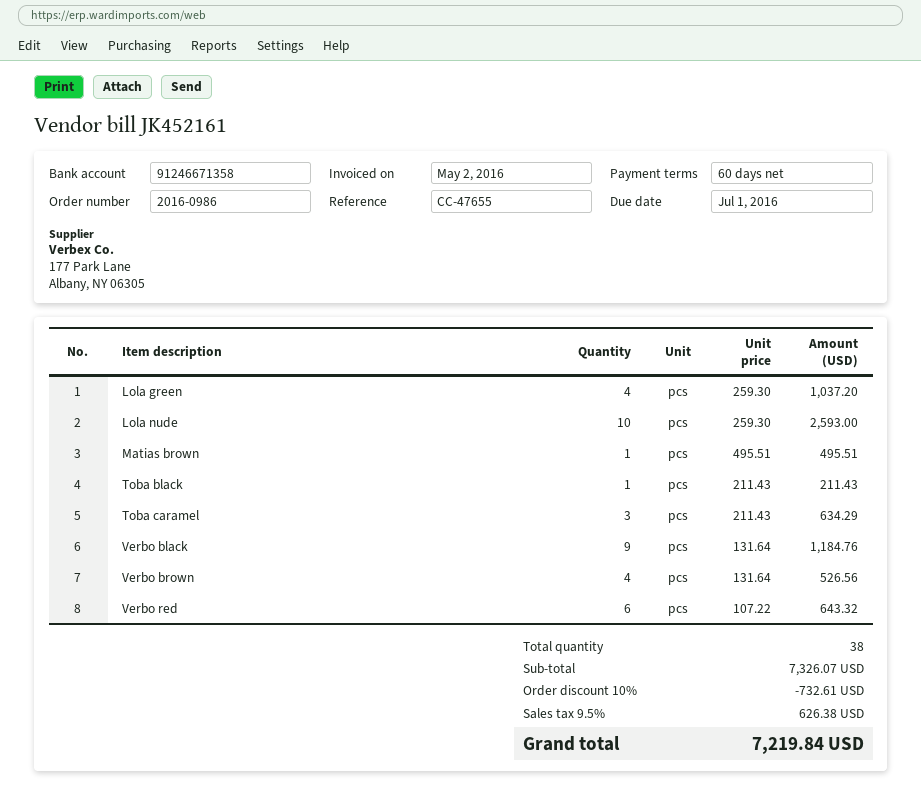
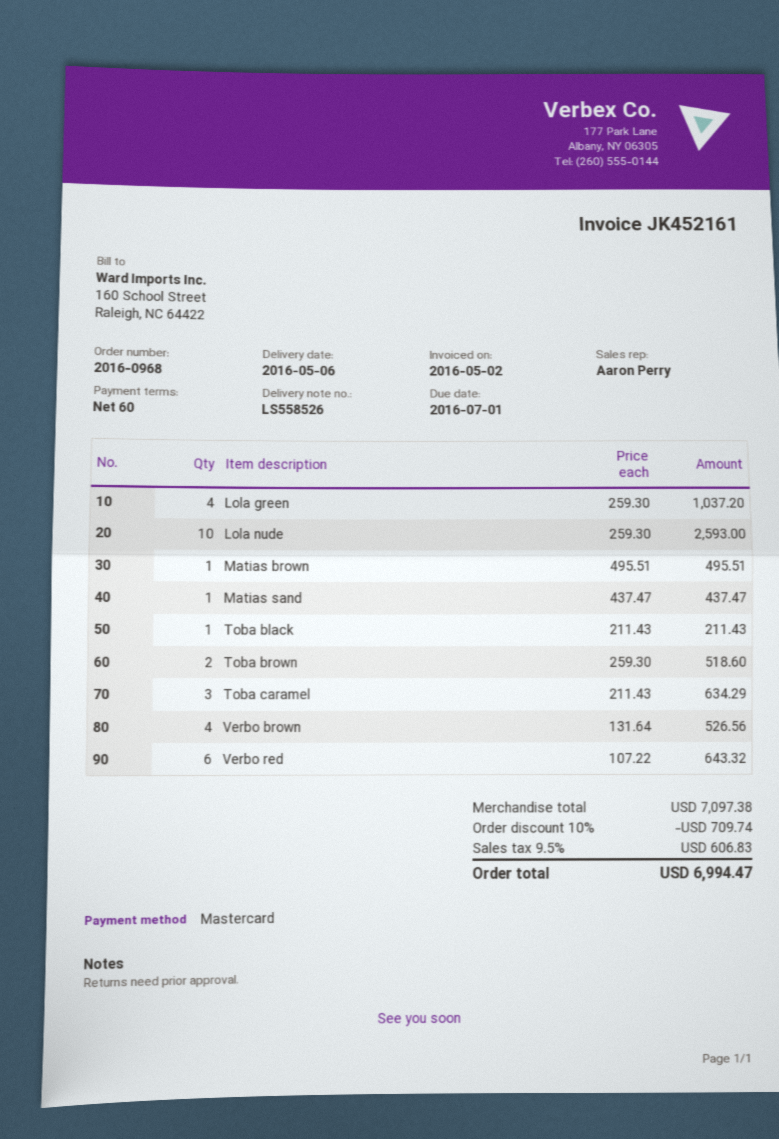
order number: 2016-0986 -> 2016-0968
Verbo black: 9 x 131.64 = 1184.76 -> none
Matias sand: none -> 1 x 437.47 = 437.47
Toba brown: none -> 2 x 259.30 = 518.60
subtotal: 7326.07 -> 7097.38
discount: 10% = 732.61 -> 10% = 709.74
tax: 9.5% = 626.38 -> 9.5% = 606.83
total: 7219.84 -> 6994.47

